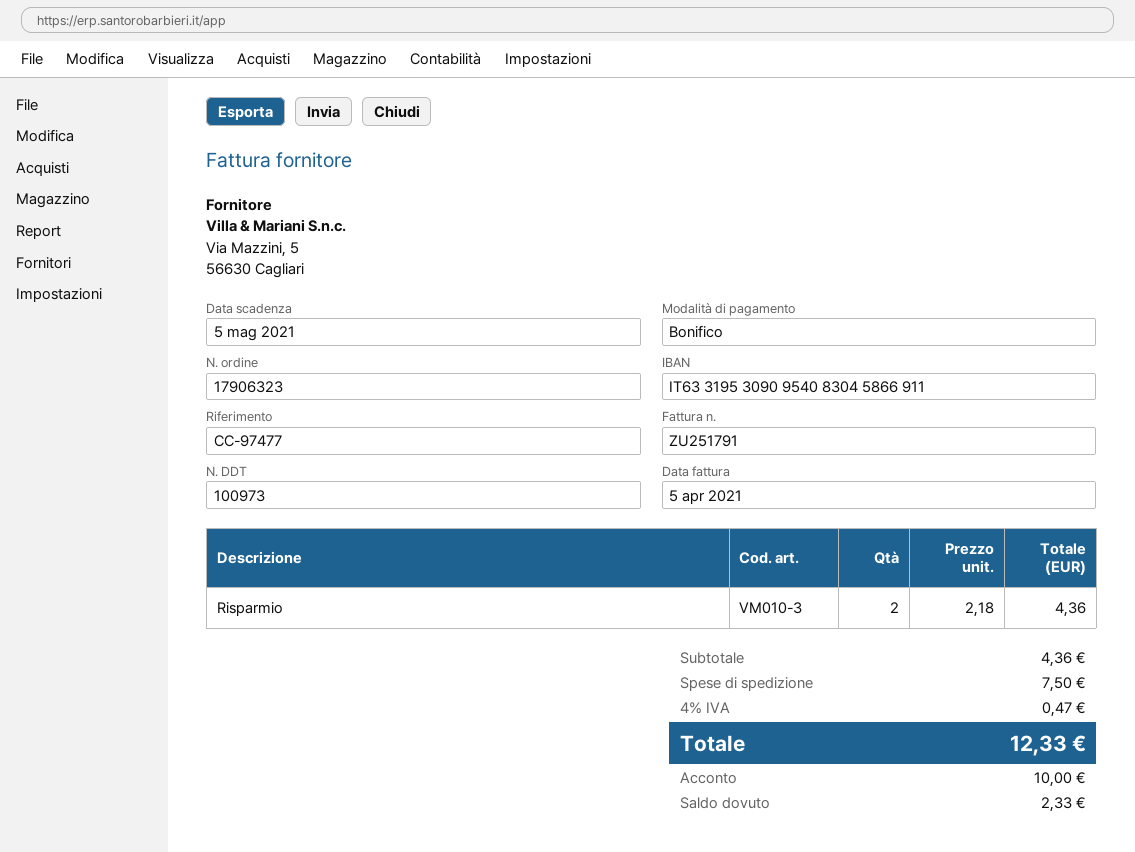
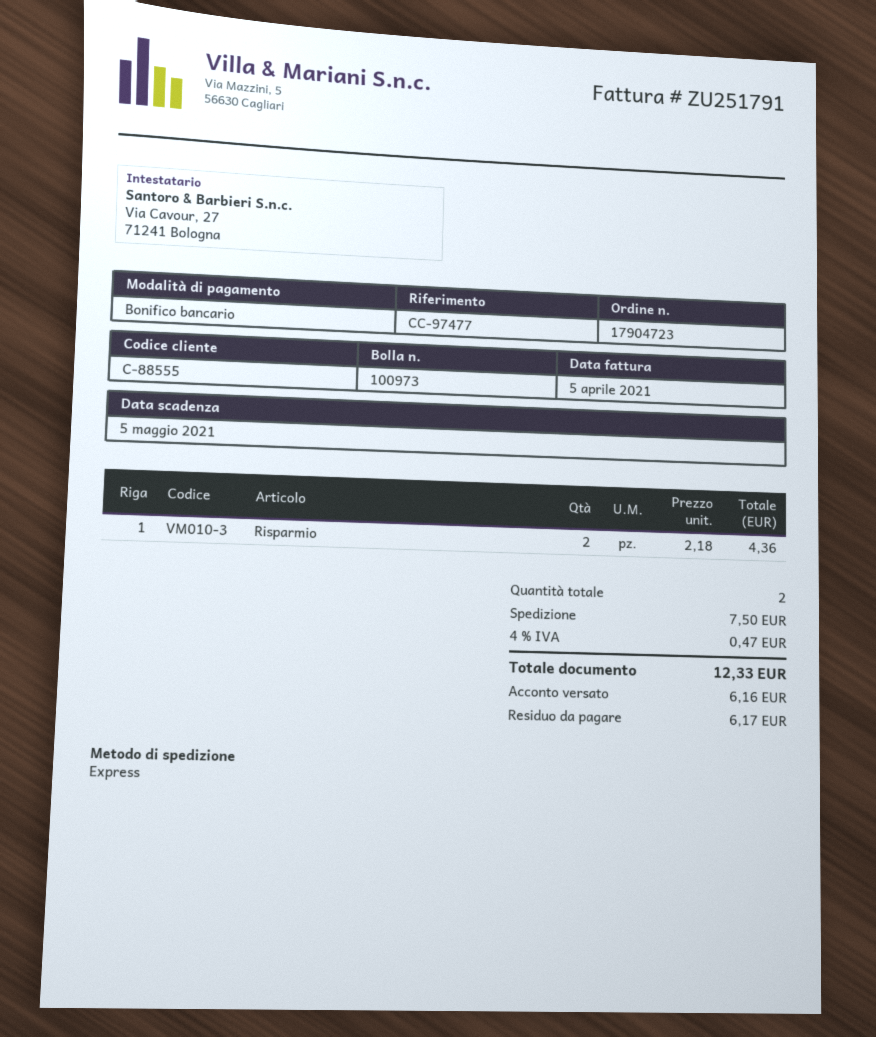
order number: 17906323 -> 17904723
deposit: 10.00 -> 6.16
balance: 2.33 -> 6.17

